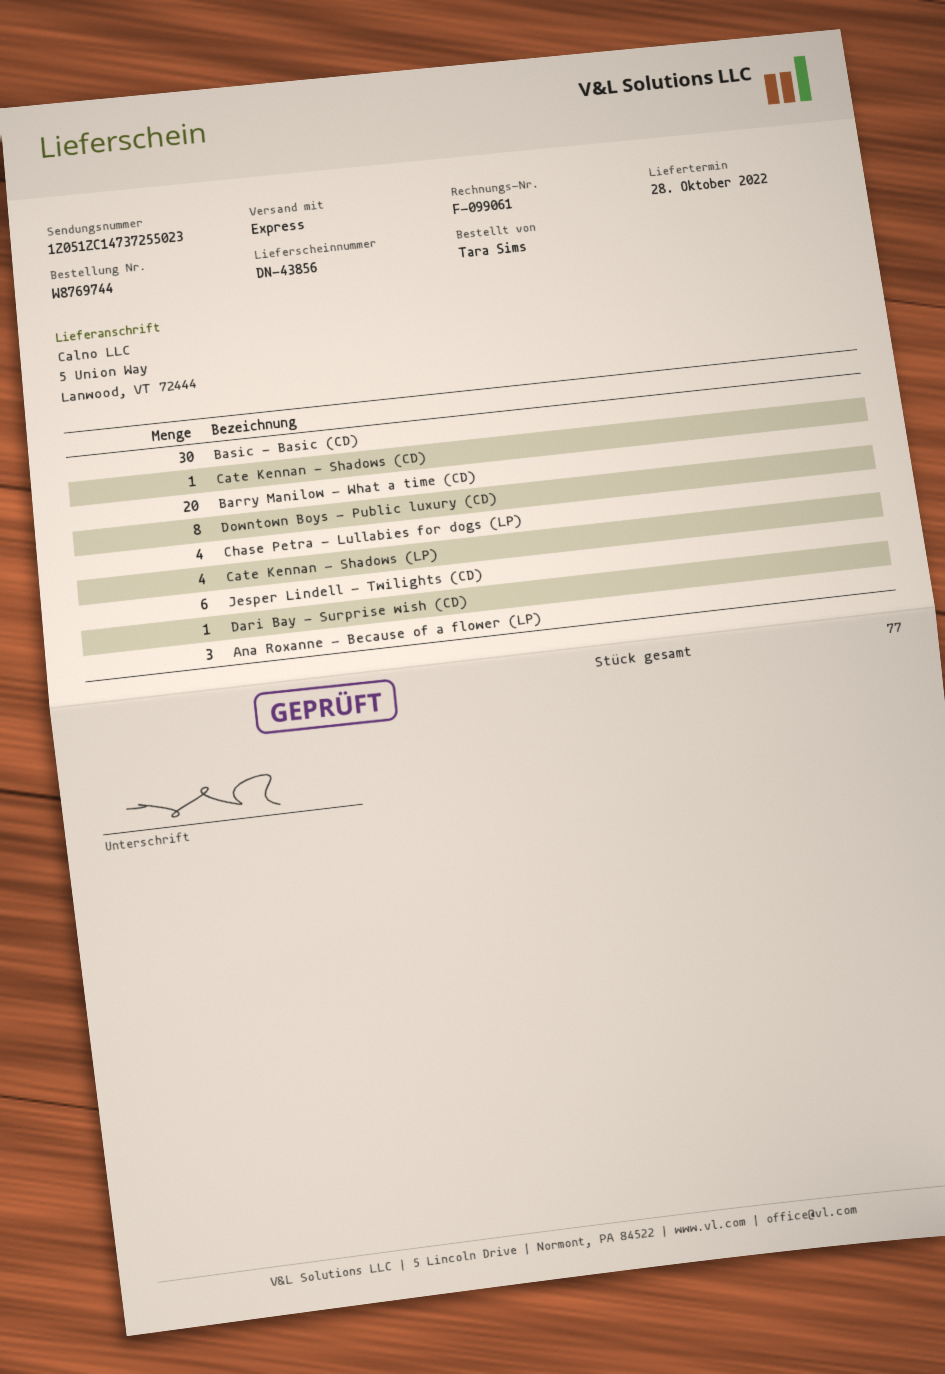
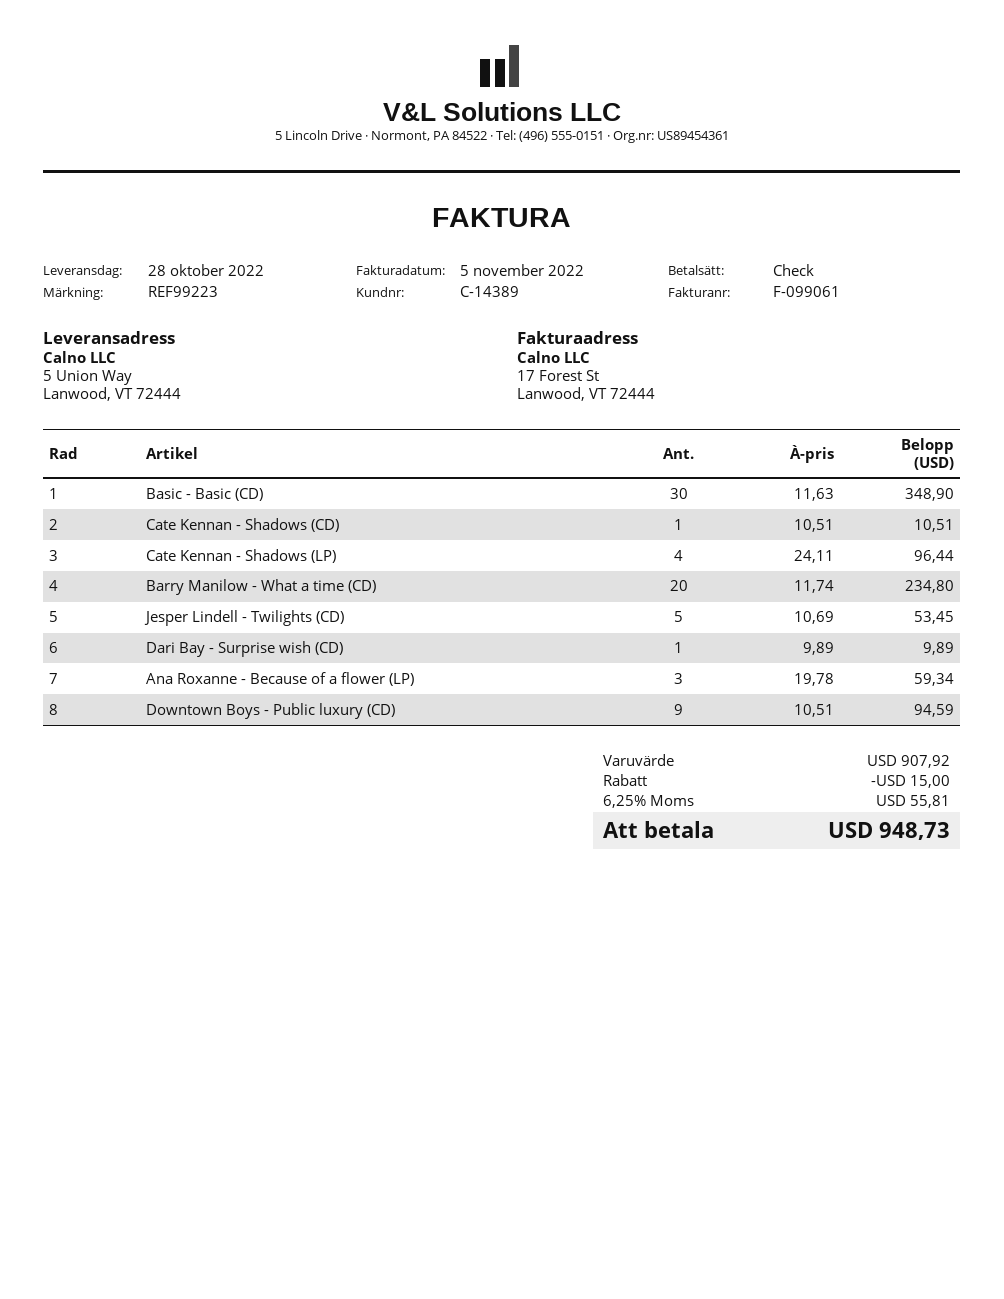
Downtown Boys - Public luxury (CD): 8 -> 9
Chase Petra - Lullabies for dogs (LP): 4 -> none
Jesper Lindell - Twilights (CD): 6 -> 5

